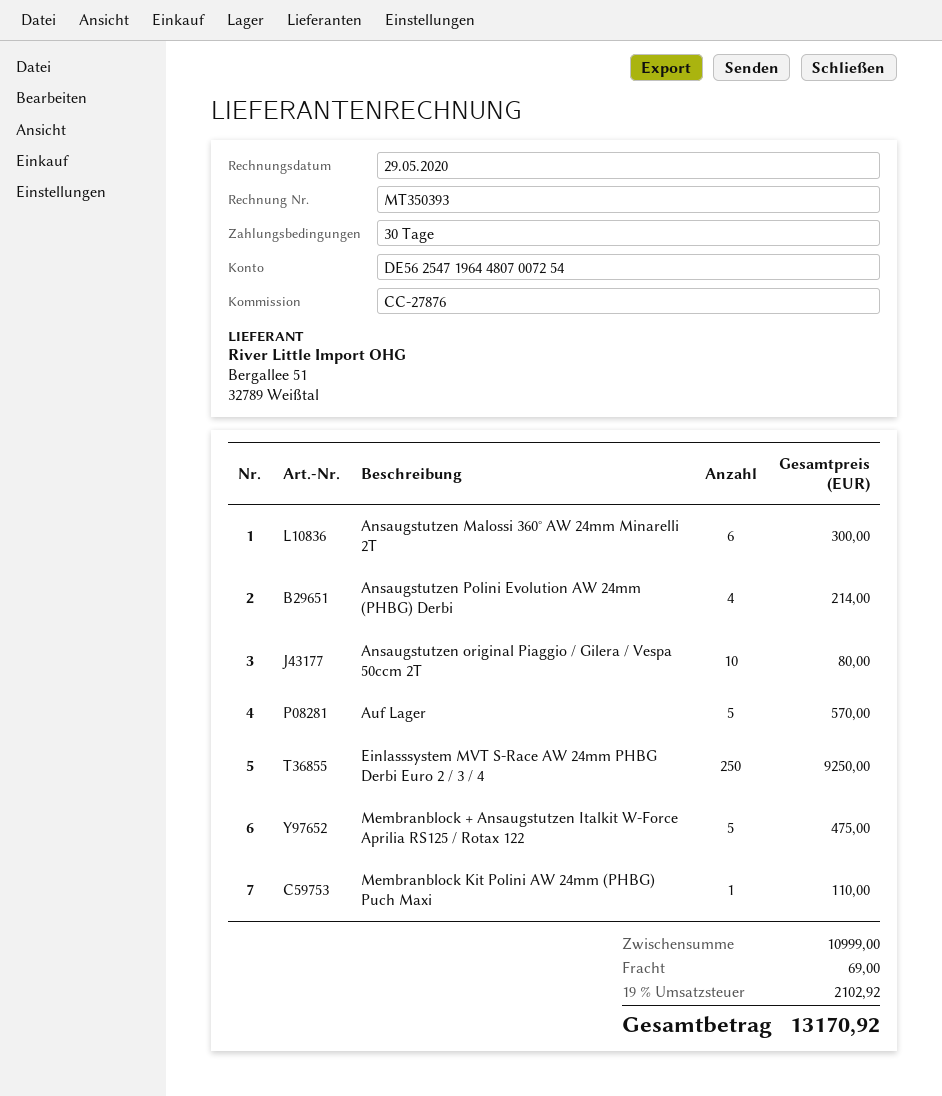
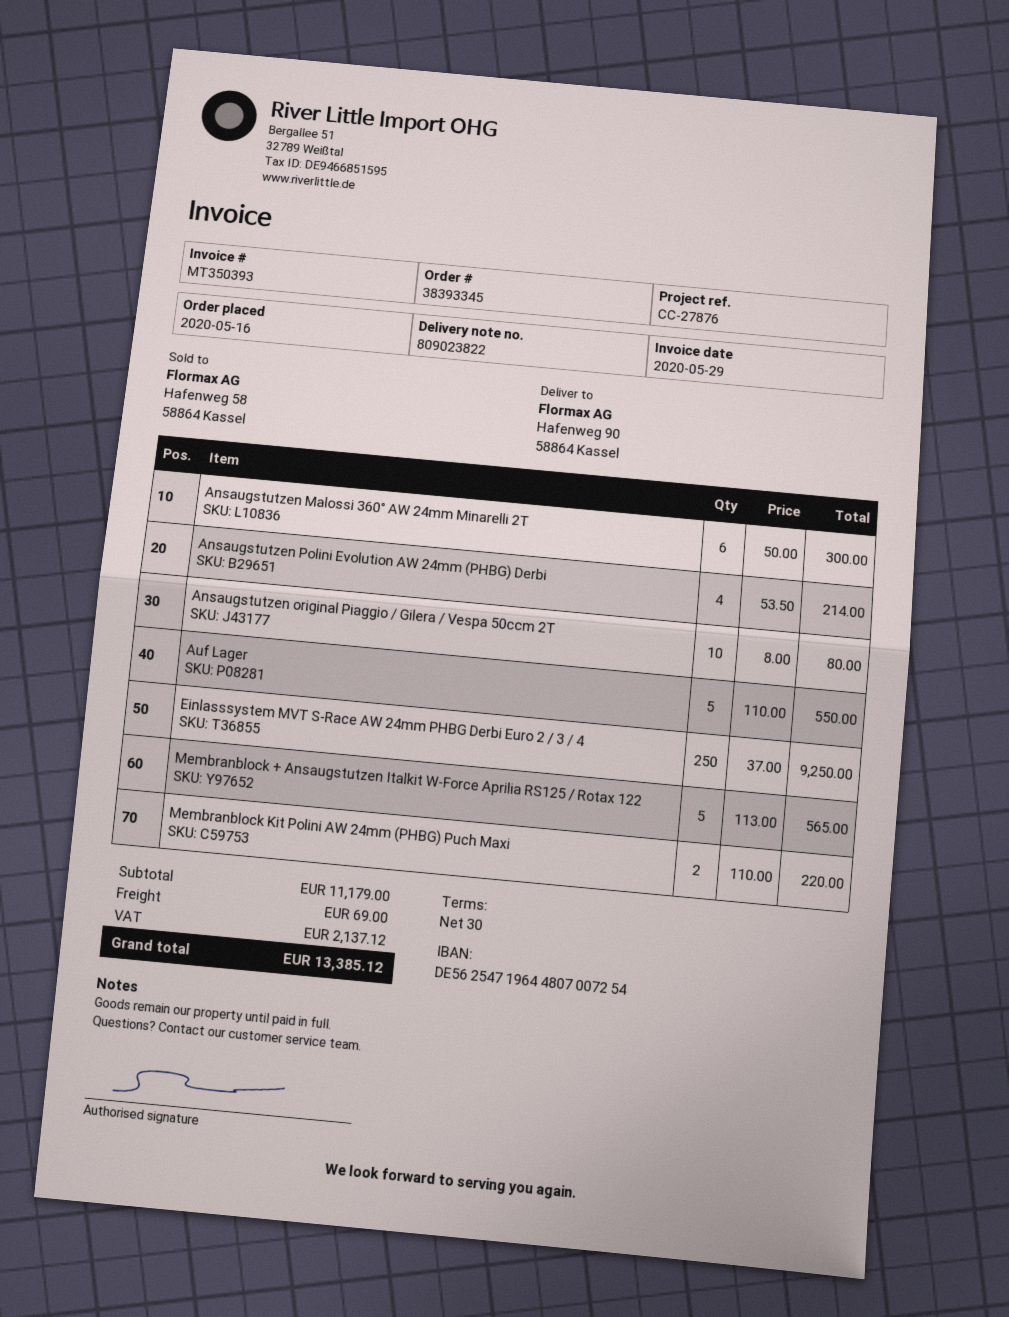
Auf Lager: 5 for 570.00 -> 5 for 550.00
Membranblock + Ansaugstutzen Italkit W-Force Aprilia RS125 / Rotax 122: 5 for 475.00 -> 5 for 565.00
Membranblock Kit Polini AW 24mm (PHBG) Puch Maxi: 1 for 110.00 -> 2 for 220.00
subtotal: 10999.00 -> 11179.00
tax: 2102.92 -> 2137.12
total: 13170.92 -> 13385.12

